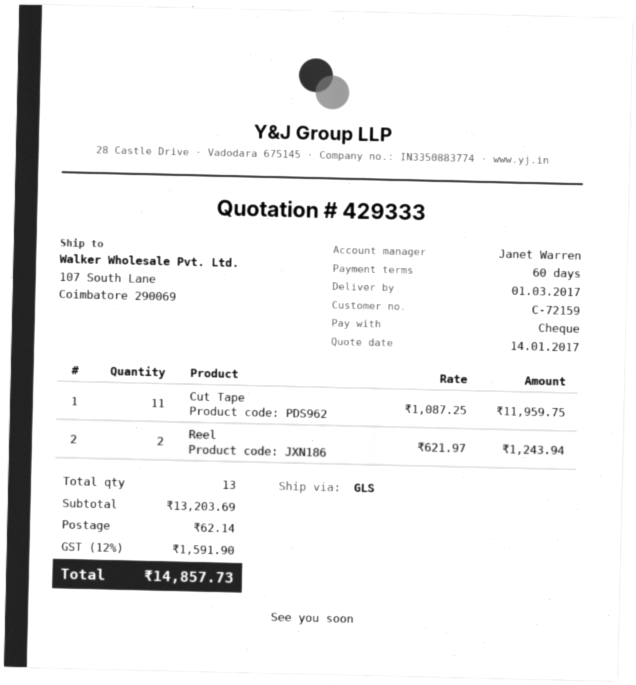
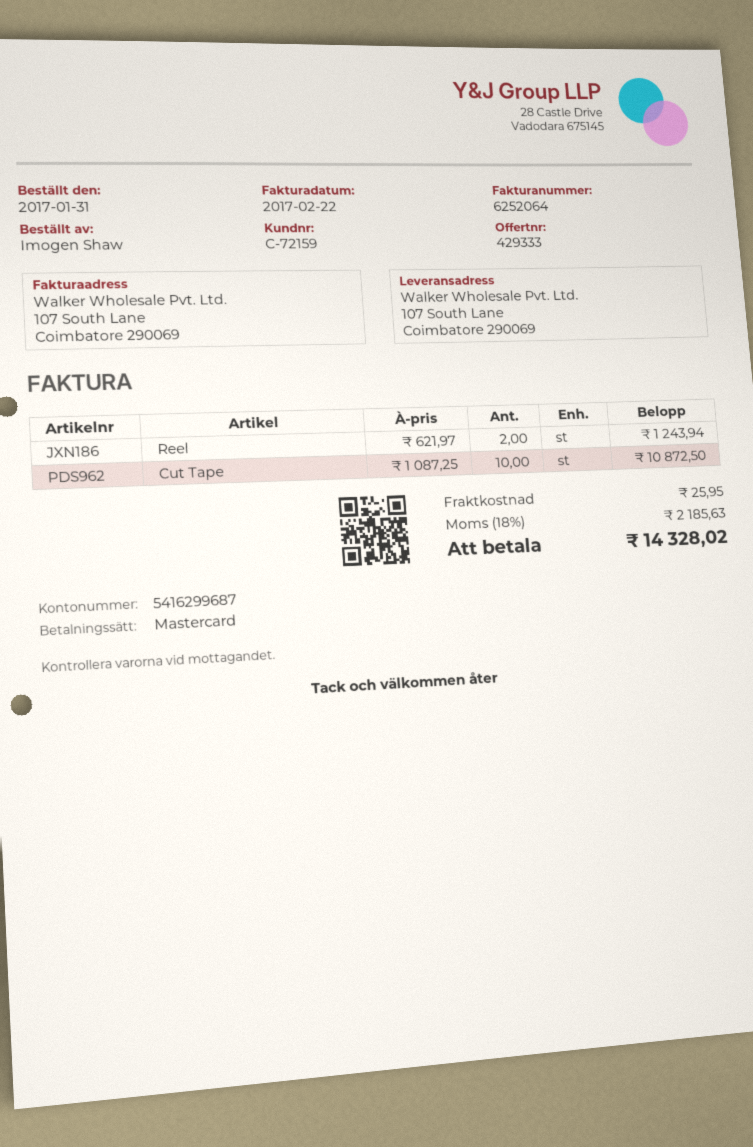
payment method: cheque -> Mastercard
Cut Tape: 11 x 1087.25 = 11959.75 -> 10 x 1087.25 = 10872.50
shipping: 62.14 -> 25.95
tax: 12% = 1591.90 -> 18% = 2185.63
total: 14857.73 -> 14328.02

